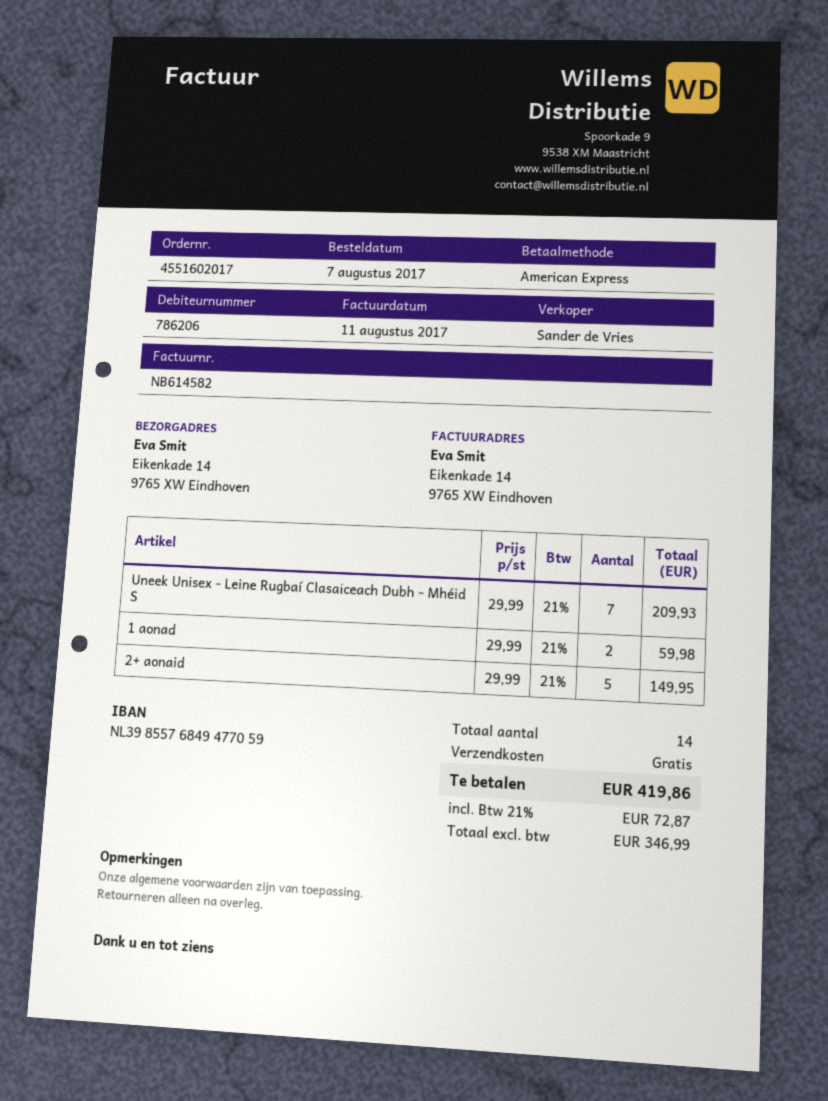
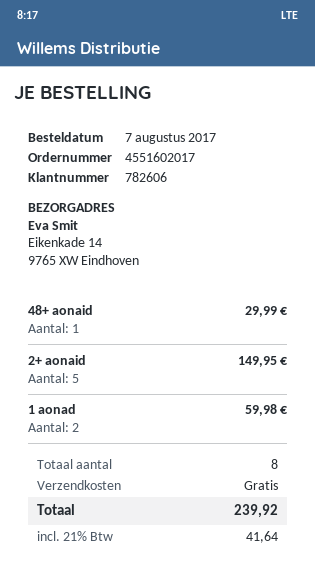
customer number: 786206 -> 782606
Uneek Unisex - Leine Rugbaí Clasaiceach Dubh - Mhéid S: 7 for 209.93 -> none
48+ aonaid: none -> 1 for 29.99
total quantity: 14 -> 8
tax: 21% = 72.87 -> 21% = 41.64
total: 419.86 -> 239.92

